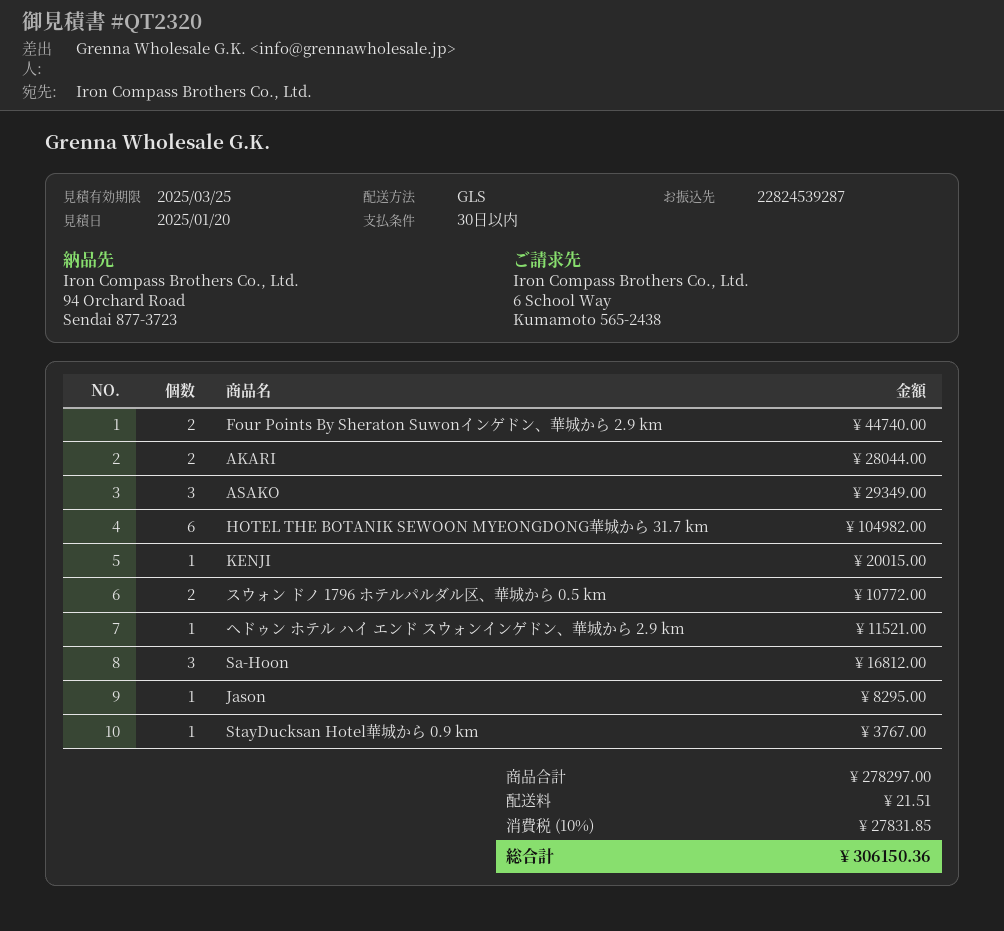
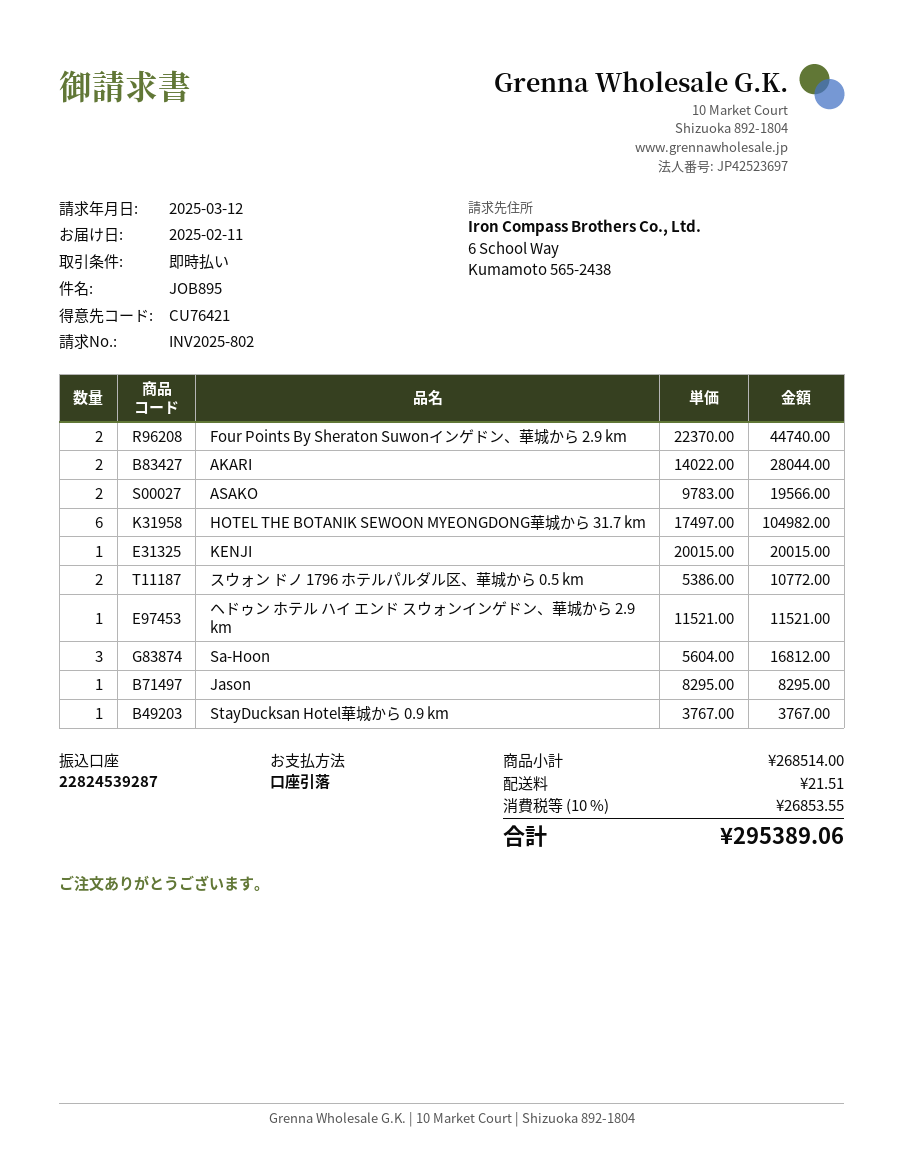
payment terms: 30 days -> on receipt
ASAKO: 3 for 29349.00 -> 2 for 19566.00
subtotal: 278297.00 -> 268514.00
tax: 10% = 27831.85 -> 10% = 26853.55
total: 306150.36 -> 295389.06

